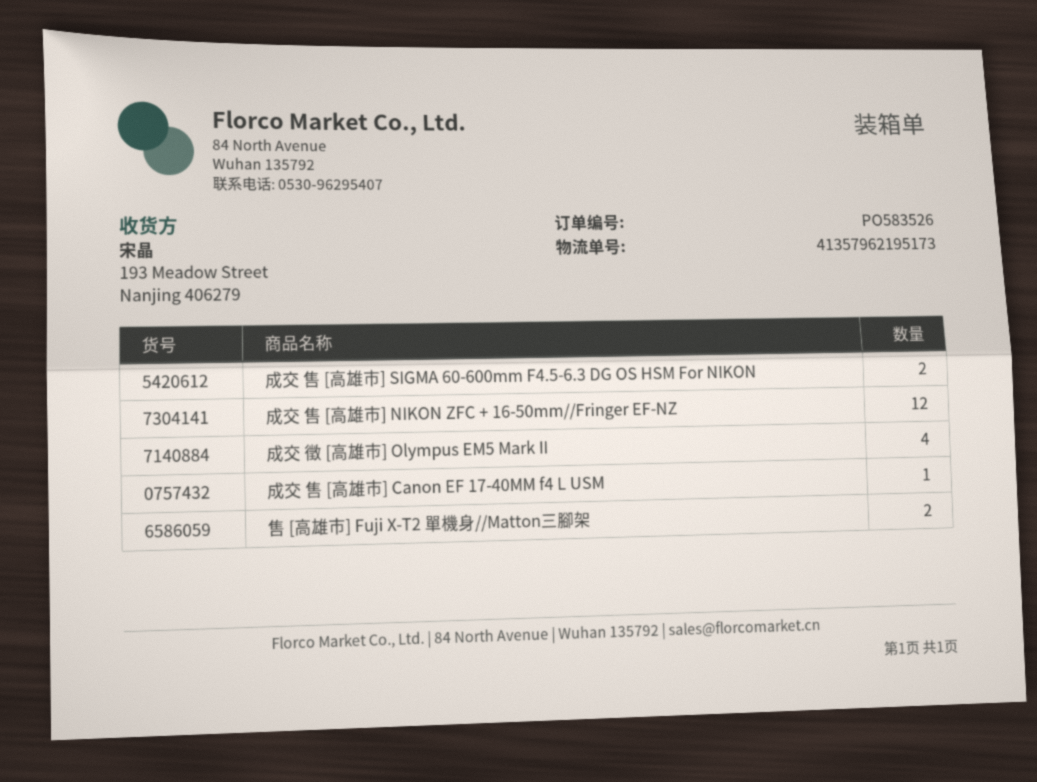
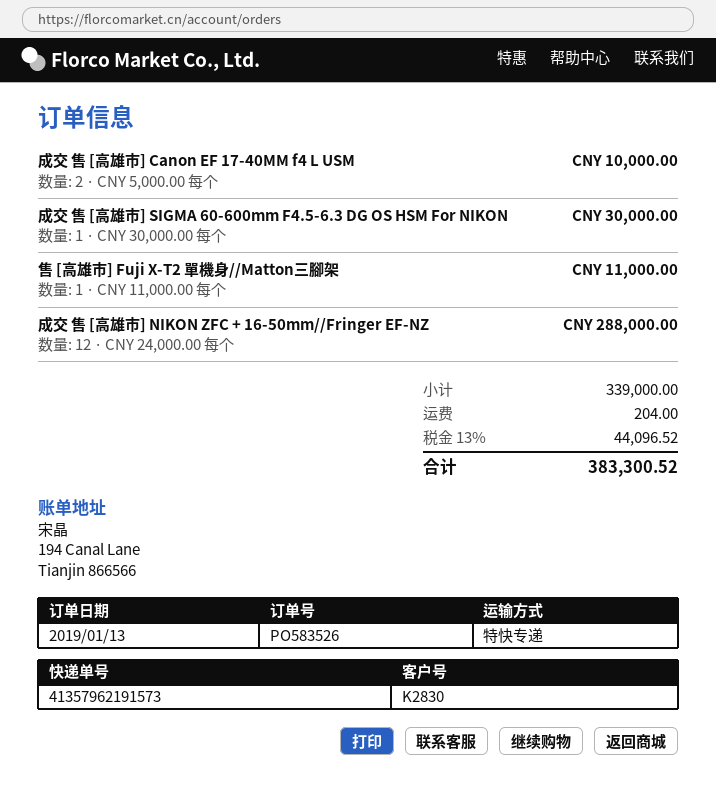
tracking number: 41357962195173 -> 41357962191573
成交 售 [高雄市] SIGMA 60-600mm F4.5-6.3 DG OS HSM For NIKON: 2 -> 1
成交 徵 [高雄市] Olympus EM5 Mark II: 4 -> none
成交 售 [高雄市] Canon EF 17-40MM f4 L USM: 1 -> 2
售 [高雄市] Fuji X-T2 單機身//Matton三腳架: 2 -> 1

